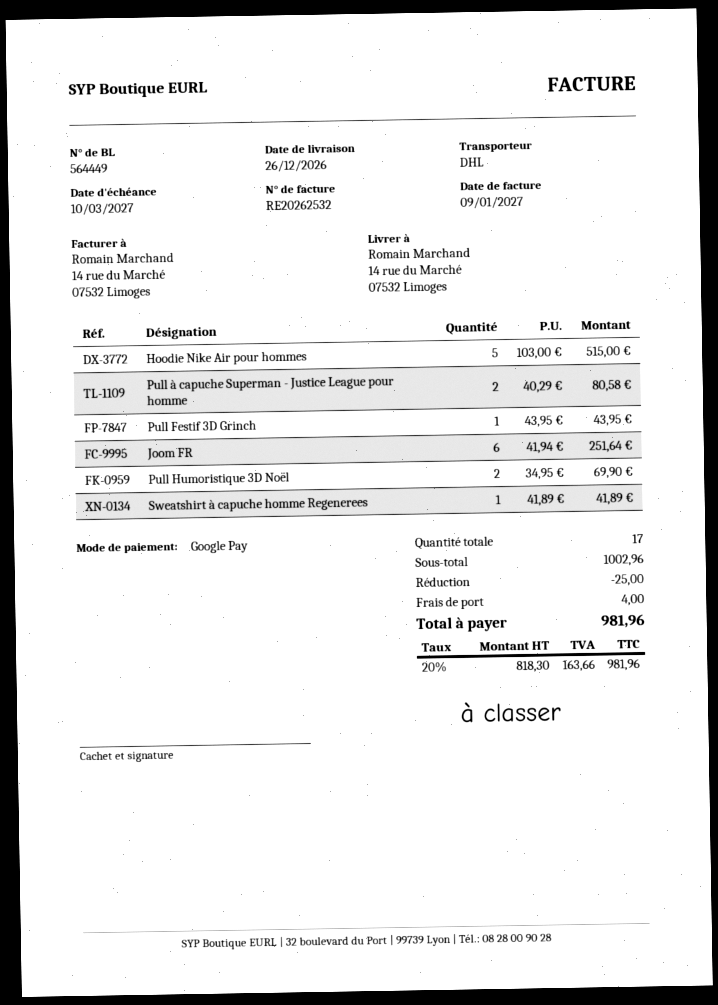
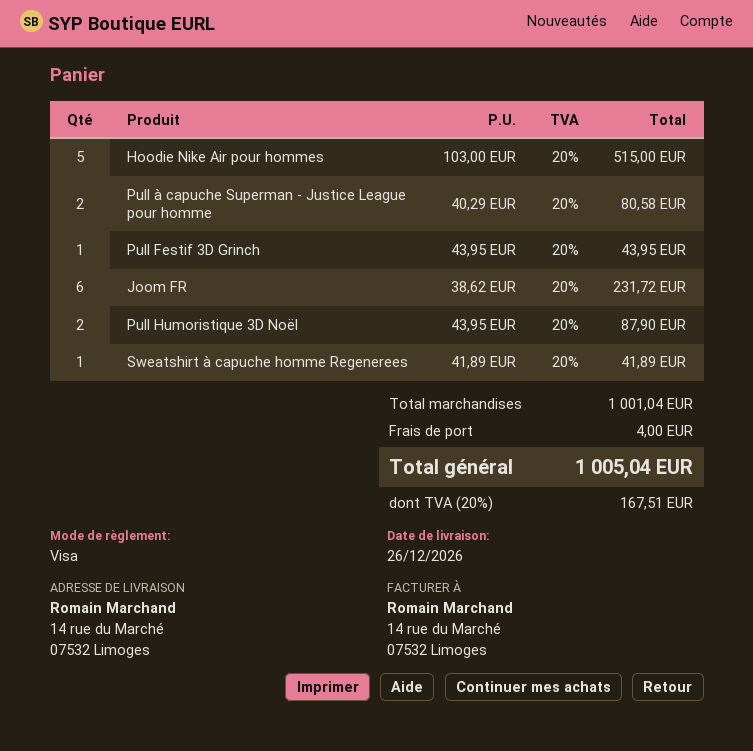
payment method: Google Pay -> Visa
Joom FR: 6 x 41.94 = 251.64 -> 6 x 38.62 = 231.72
Pull Humoristique 3D Noël: 2 x 34.95 = 69.90 -> 2 x 43.95 = 87.90
subtotal: 1002.96 -> 1001.04
discount: 25.00 -> none
tax: 20% = 163.66 -> 20% = 167.51
total: 981.96 -> 1005.04

